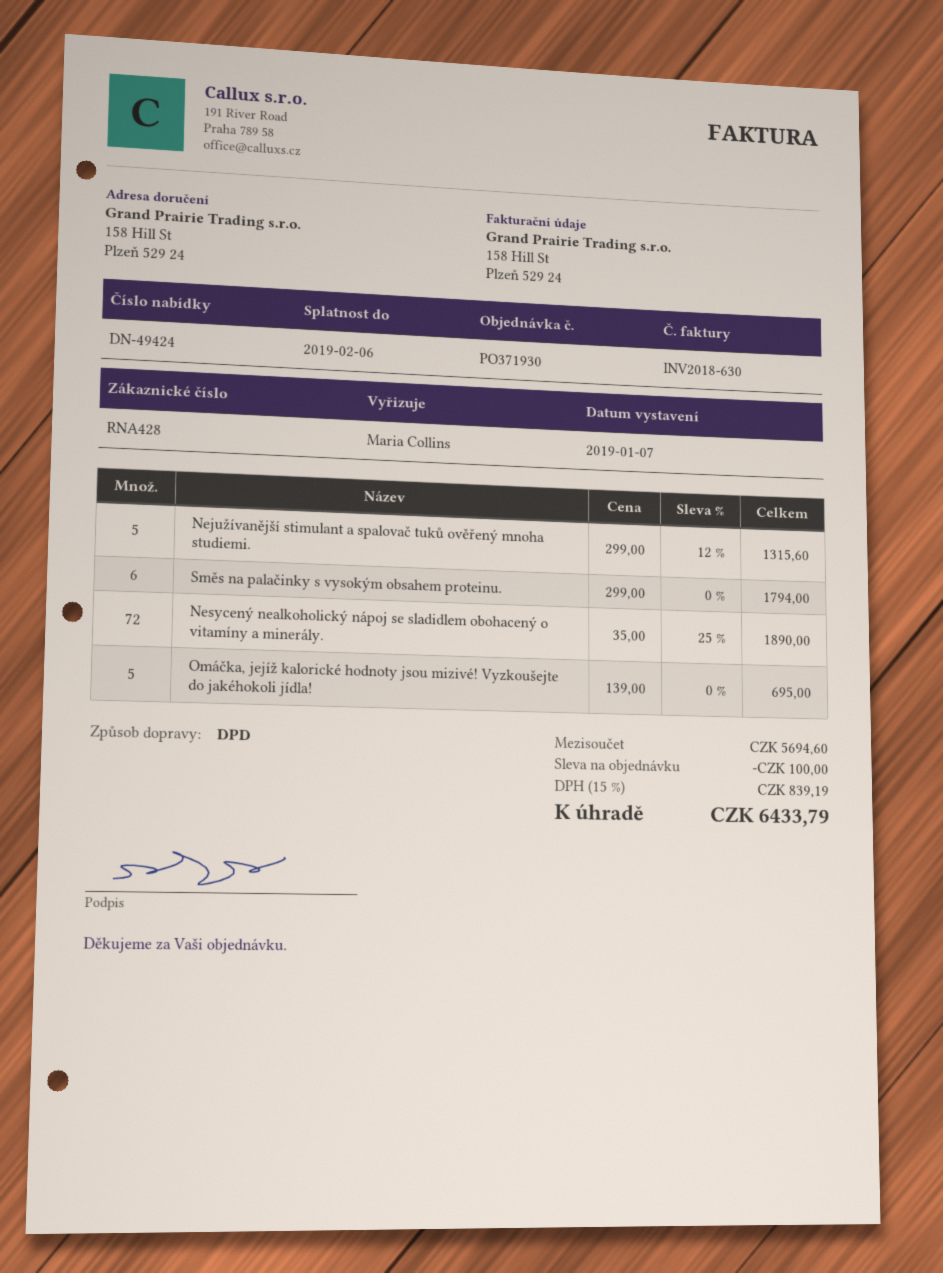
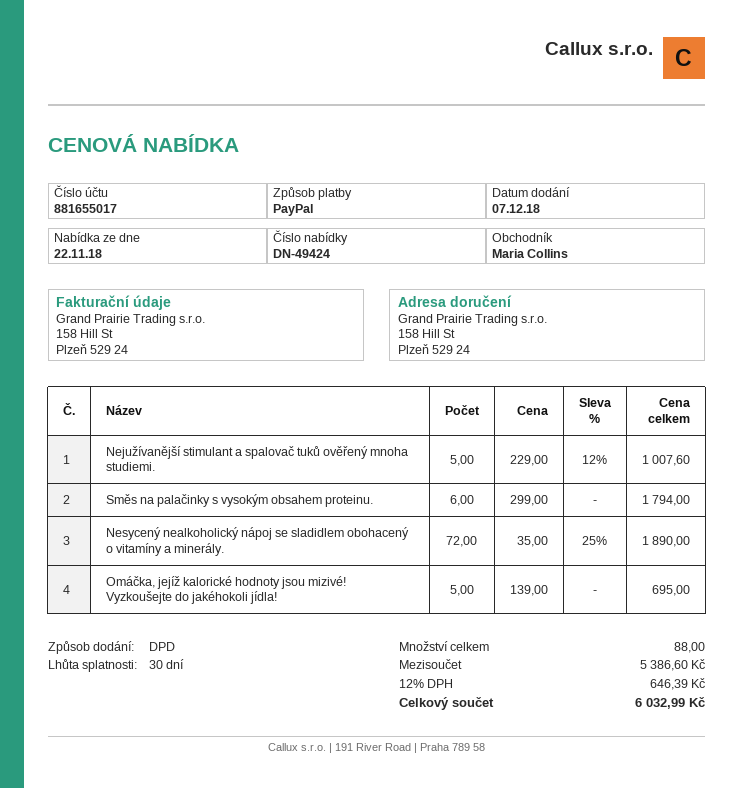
Nejužívanější stimulant a spalovač tuků ověřený mnoha studiemi.: 5 x 299.00 - 12% = 1315.60 -> 5 x 229.00 - 12% = 1007.60
subtotal: 5694.60 -> 5386.60
discount: 100.00 -> none
tax: 15% = 839.19 -> 12% = 646.39
total: 6433.79 -> 6032.99

